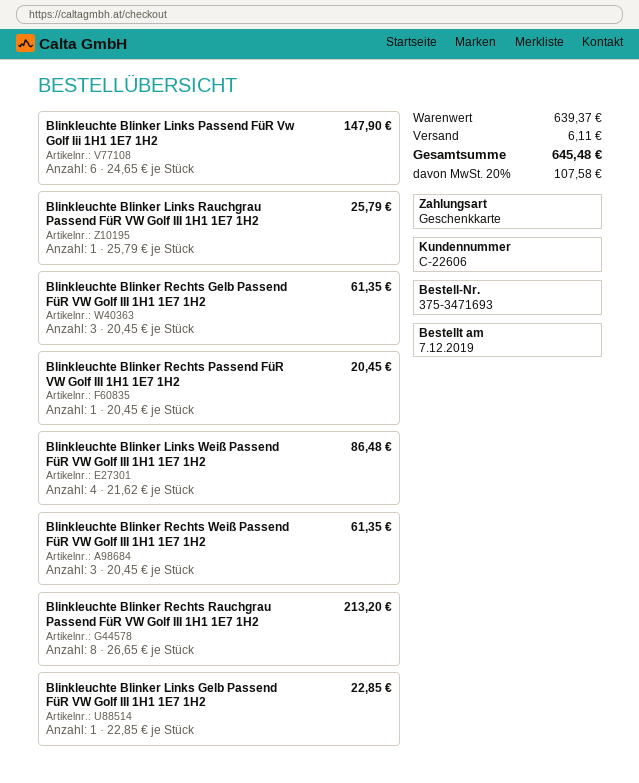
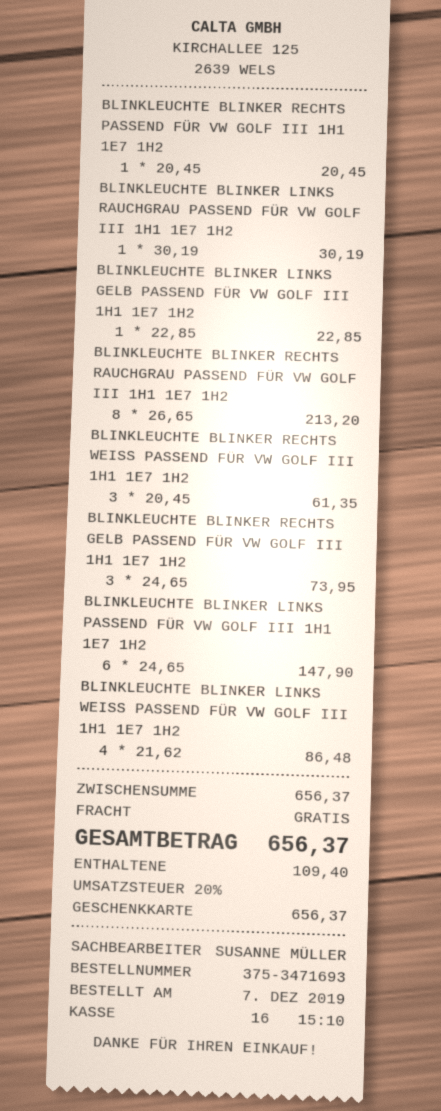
Blinkleuchte Blinker Links Rauchgrau Passend FüR VW Golf III 1H1 1E7 1H2: 1 x 25.79 = 25.79 -> 1 x 30.19 = 30.19
Blinkleuchte Blinker Rechts Gelb Passend FüR VW Golf III 1H1 1E7 1H2: 3 x 20.45 = 61.35 -> 3 x 24.65 = 73.95
subtotal: 639.37 -> 656.37
shipping: 6.11 -> 0.00
tax: 20% = 107.58 -> 20% = 109.40
total: 645.48 -> 656.37

